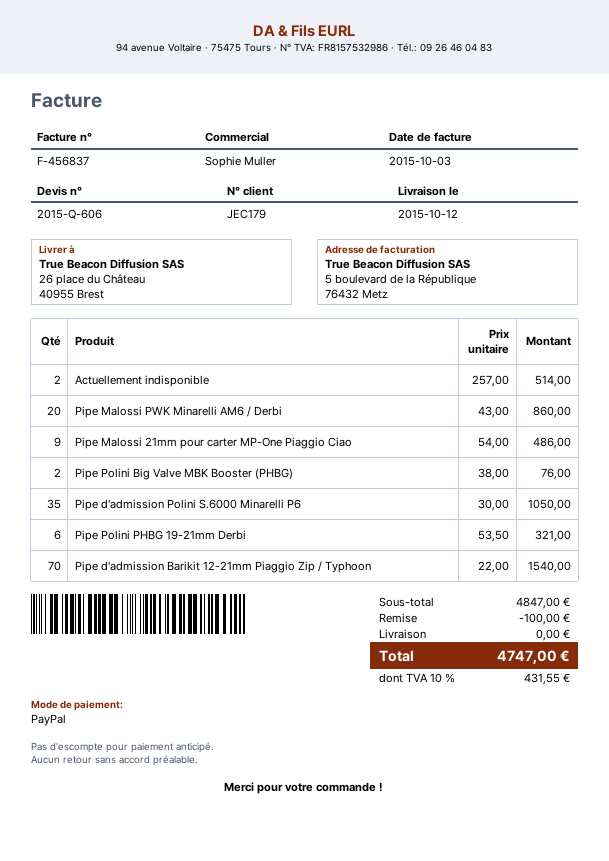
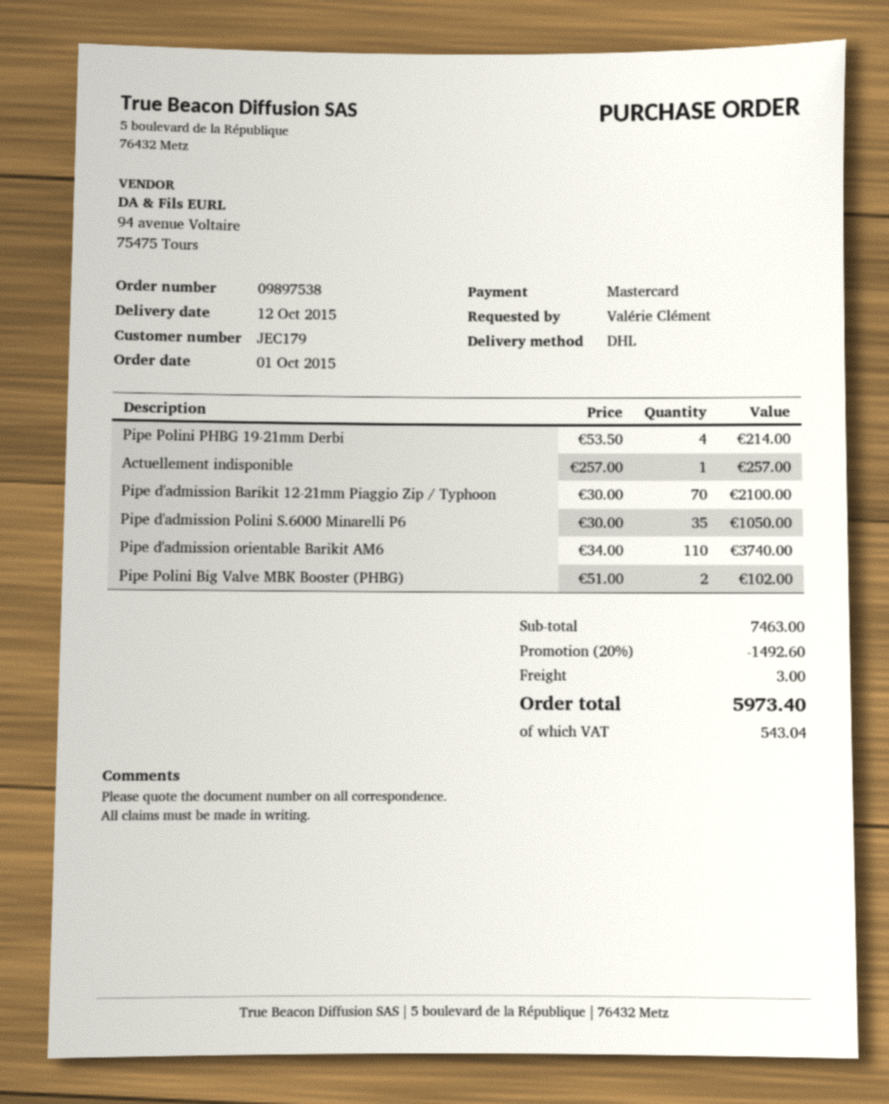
payment method: PayPal -> Mastercard
Actuellement indisponible: 2 x 257.00 = 514.00 -> 1 x 257.00 = 257.00
Pipe Malossi PWK Minarelli AM6 / Derbi: 20 x 43.00 = 860.00 -> none
Pipe Malossi 21mm pour carter MP-One Piaggio Ciao: 9 x 54.00 = 486.00 -> none
Pipe Polini Big Valve MBK Booster (PHBG): 2 x 38.00 = 76.00 -> 2 x 51.00 = 102.00
Pipe Polini PHBG 19-21mm Derbi: 6 x 53.50 = 321.00 -> 4 x 53.50 = 214.00
Pipe d'admission Barikit 12-21mm Piaggio Zip / Typhoon: 70 x 22.00 = 1540.00 -> 70 x 30.00 = 2100.00
Pipe d'admission orientable Barikit AM6: none -> 110 x 34.00 = 3740.00
subtotal: 4847.00 -> 7463.00
discount: 100.00 -> 1492.60
shipping: 0.00 -> 3.00
tax: 431.55 -> 543.04
total: 4747.00 -> 5973.40

